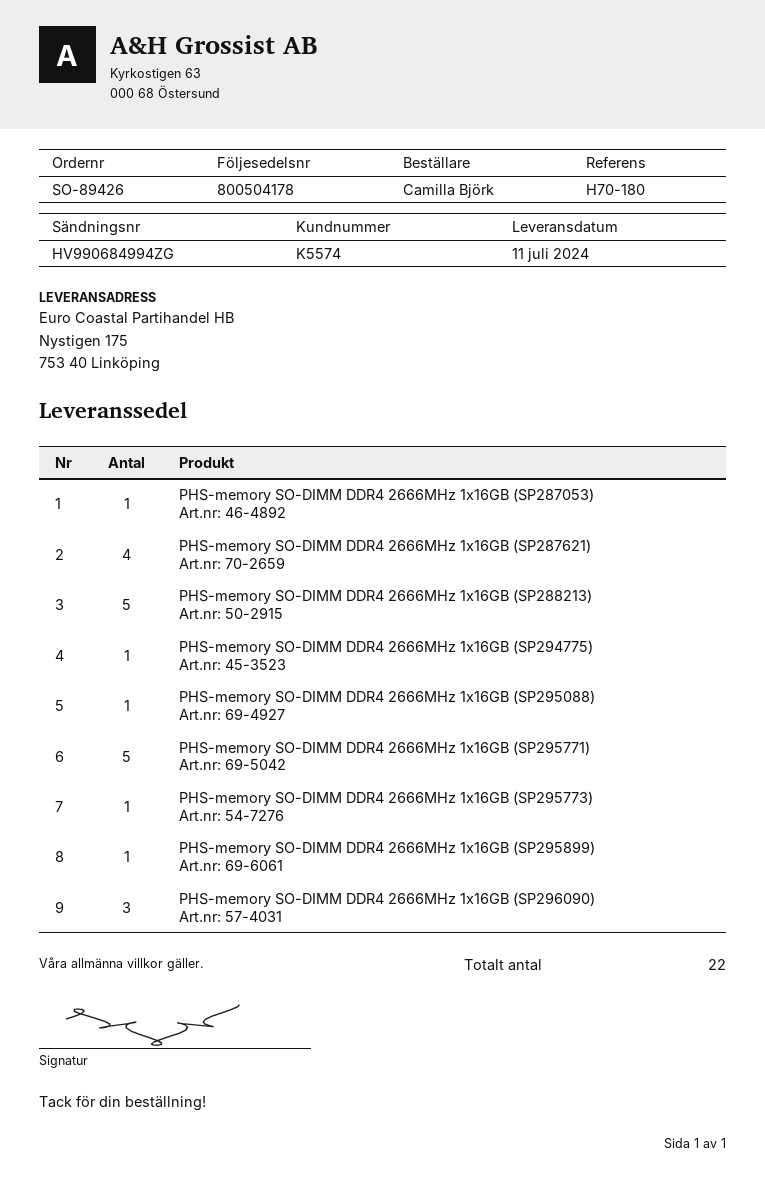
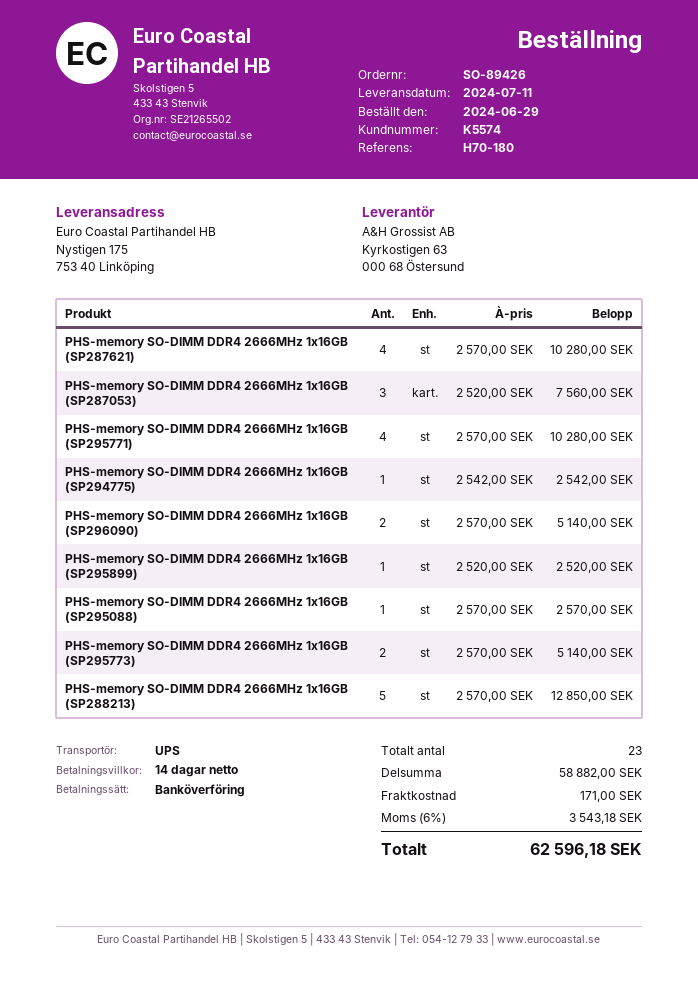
PHS-memory SO-DIMM DDR4 2666MHz 1x16GB (SP287053): 1 -> 3
PHS-memory SO-DIMM DDR4 2666MHz 1x16GB (SP295771): 5 -> 4
PHS-memory SO-DIMM DDR4 2666MHz 1x16GB (SP295773): 1 -> 2
PHS-memory SO-DIMM DDR4 2666MHz 1x16GB (SP296090): 3 -> 2
total quantity: 22 -> 23

